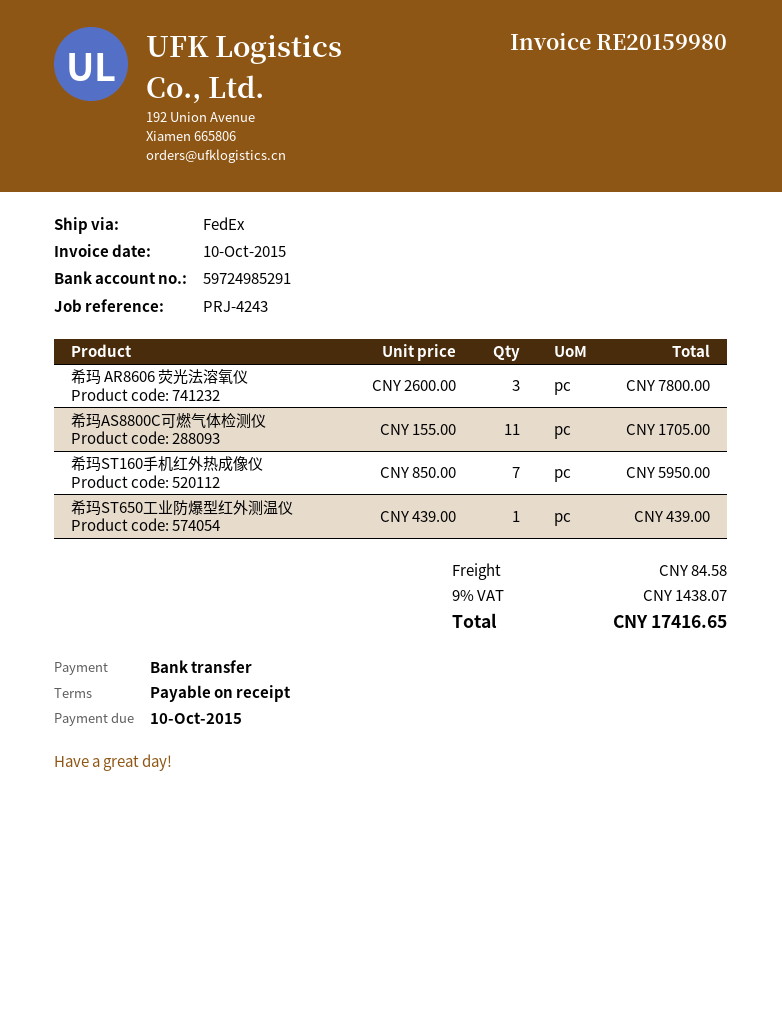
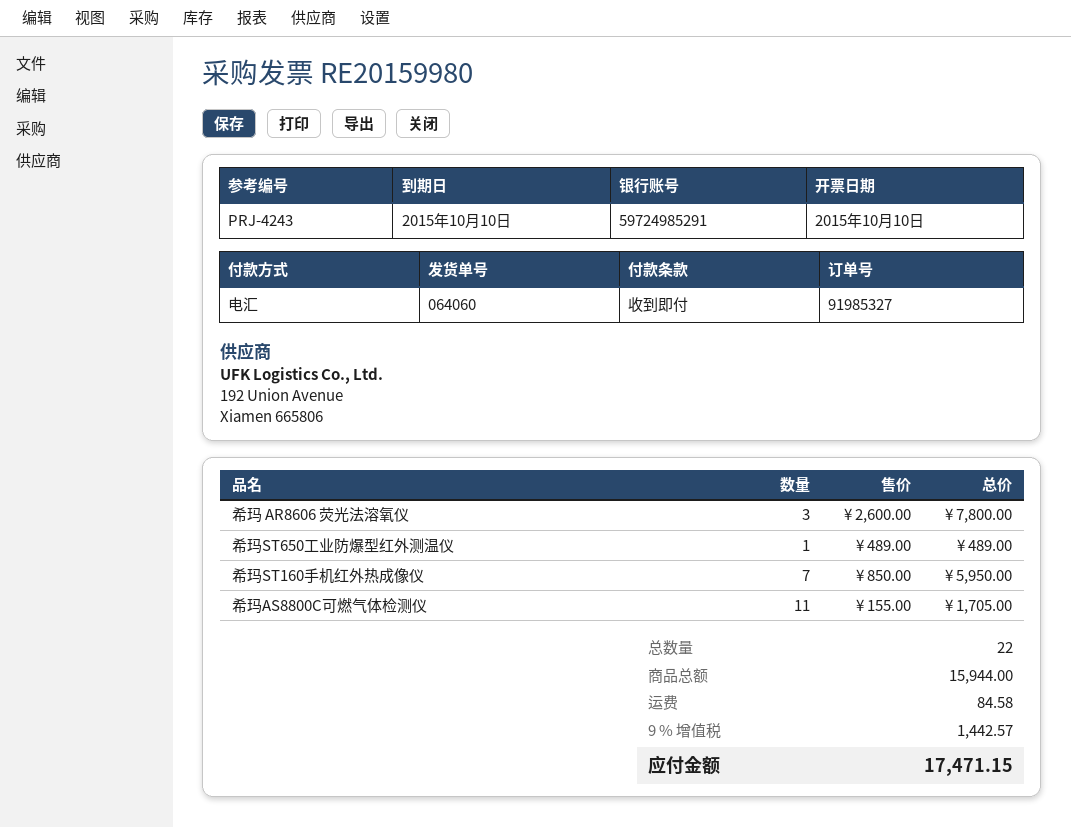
希玛ST650工业防爆型红外测温仪: 1 x 439.00 = 439.00 -> 1 x 489.00 = 489.00
tax: 9% = 1438.07 -> 9% = 1442.57
total: 17416.65 -> 17471.15

